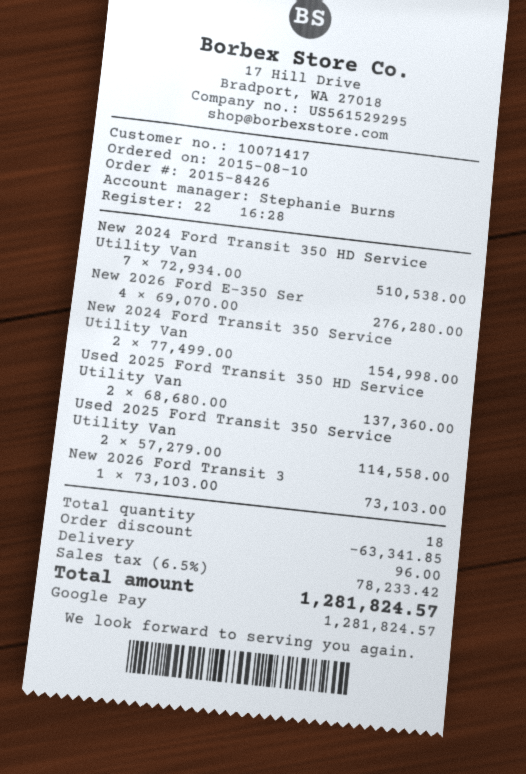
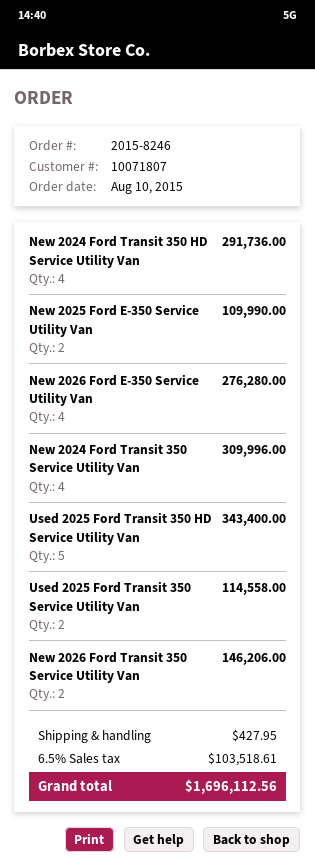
order number: 2015-8426 -> 2015-8246
customer number: 10071417 -> 10071807
New 2024 Ford Transit 350 HD Service Utility Van: 7 for 510538.00 -> 4 for 291736.00
New 2024 Ford Transit 350 Service Utility Van: 2 for 154998.00 -> 4 for 309996.00
Used 2025 Ford Transit 350 HD Service Utility Van: 2 for 137360.00 -> 5 for 343400.00
New 2026 Ford Transit 3: 1 for 73103.00 -> 2 for 146206.00
New 2025 Ford E-350 Service Utility Van: none -> 2 for 109990.00
discount: 63341.85 -> none
shipping: 96.00 -> 427.95
tax: 6.5% = 78233.42 -> 6.5% = 103518.61
total: 1281824.57 -> 1696112.56

